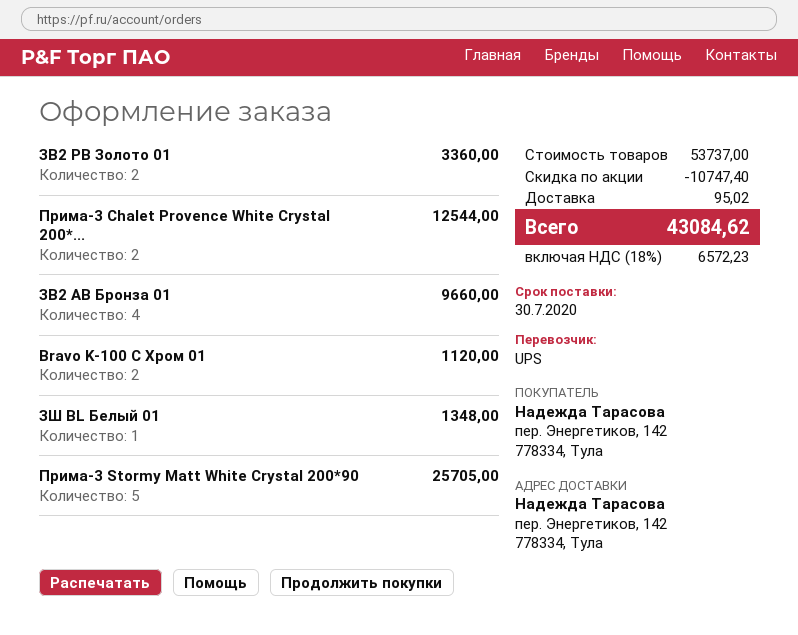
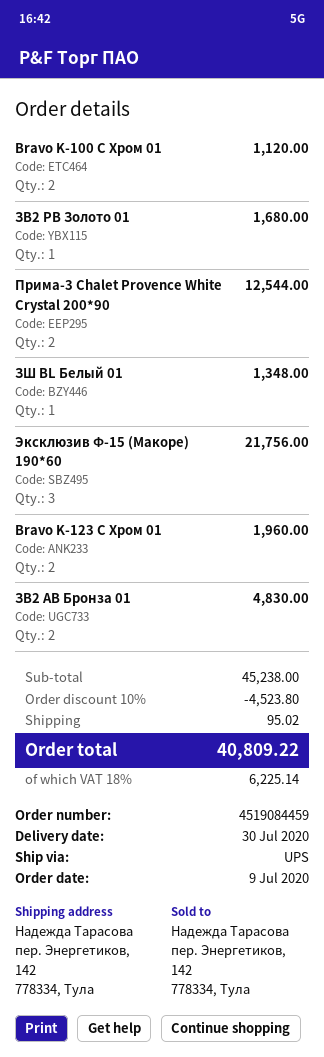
ЗВ2 PB Золото 01: 2 for 3360.00 -> 1 for 1680.00
ЗВ2 AB Бронза 01: 4 for 9660.00 -> 2 for 4830.00
Прима-3 Stormy Matt White Сrystal 200*90: 5 for 25705.00 -> none
Эксклюзив Ф-15 (Макоре) 190*60: none -> 3 for 21756.00
Bravo K-123 C Хром 01: none -> 2 for 1960.00
subtotal: 53737.00 -> 45238.00
discount: 10747.40 -> 4523.80
tax: 18% = 6572.23 -> 18% = 6225.14
total: 43084.62 -> 40809.22

